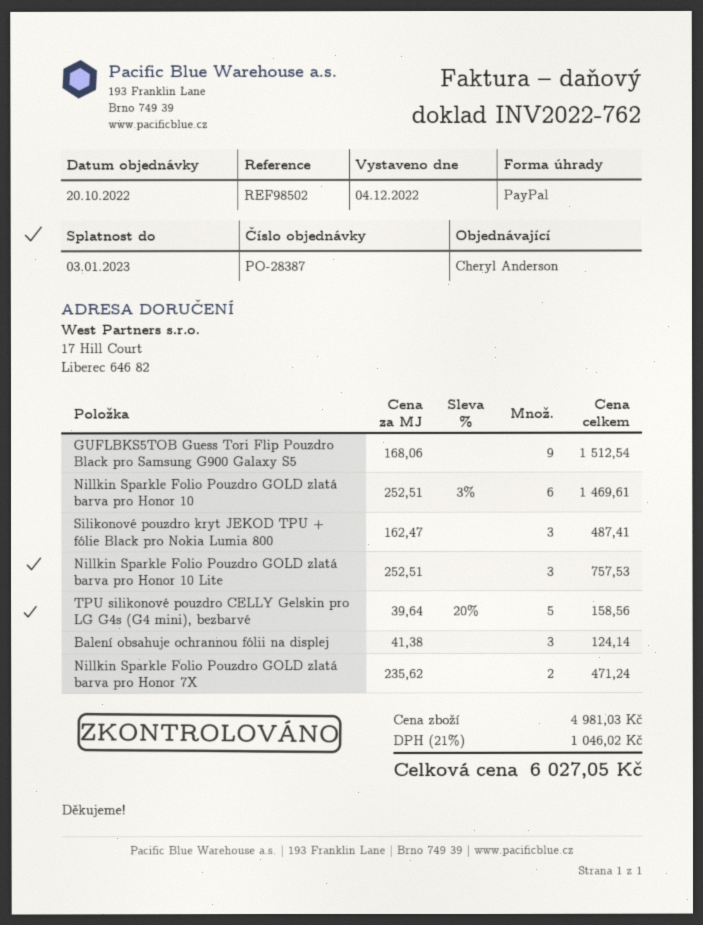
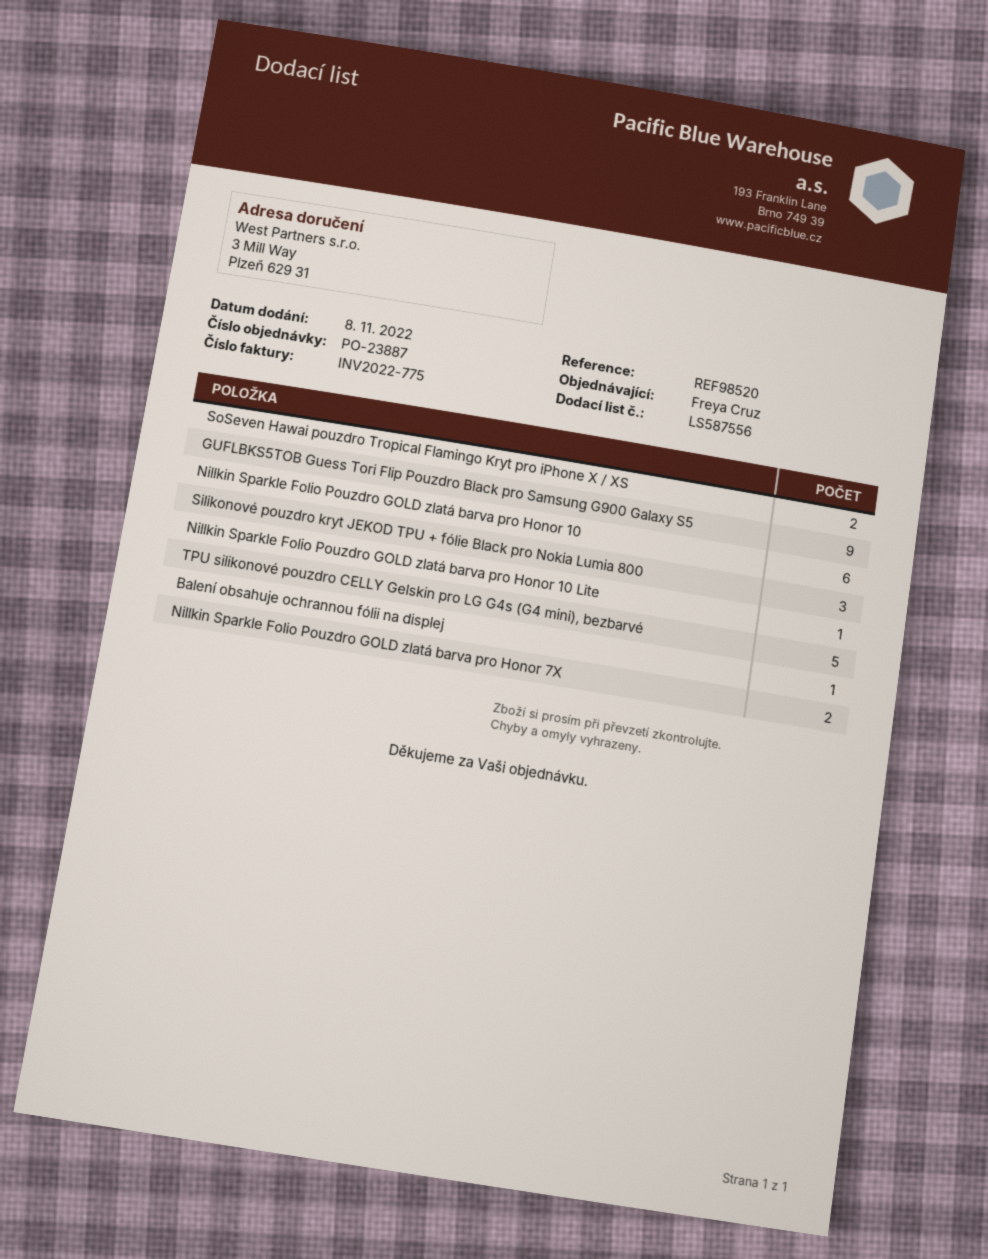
order number: PO-28387 -> PO-23887
invoice number: INV2022-762 -> INV2022-775
reference: REF98502 -> REF98520
ordered by: Cheryl Anderson -> Freya Cruz
ship to: 17 Hill Court, Liberec 646 82 -> 3 Mill Way, Plzeň 629 31
Nillkin Sparkle Folio Pouzdro GOLD zlatá barva pro Honor 10 Lite: 3 -> 1
Balení obsahuje ochrannou fólii na displej: 3 -> 1
SoSeven Hawai pouzdro Tropical Flamingo Kryt pro iPhone X / XS: none -> 2

